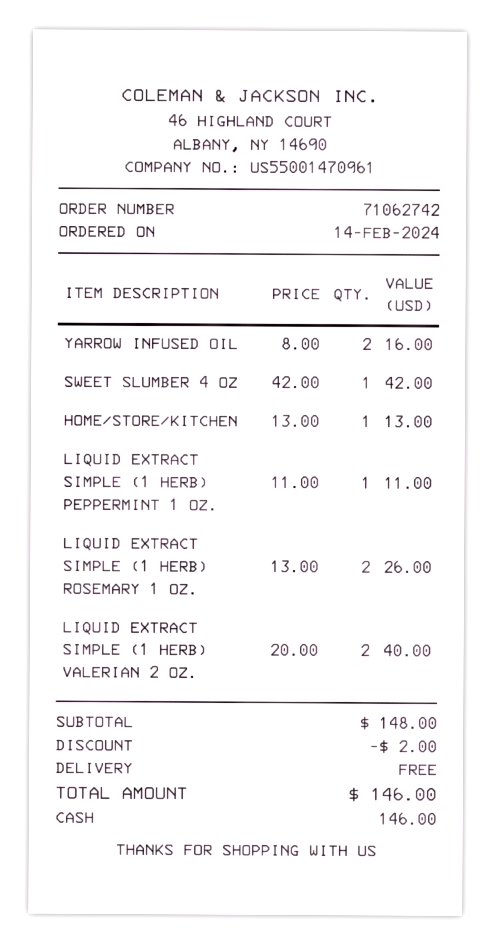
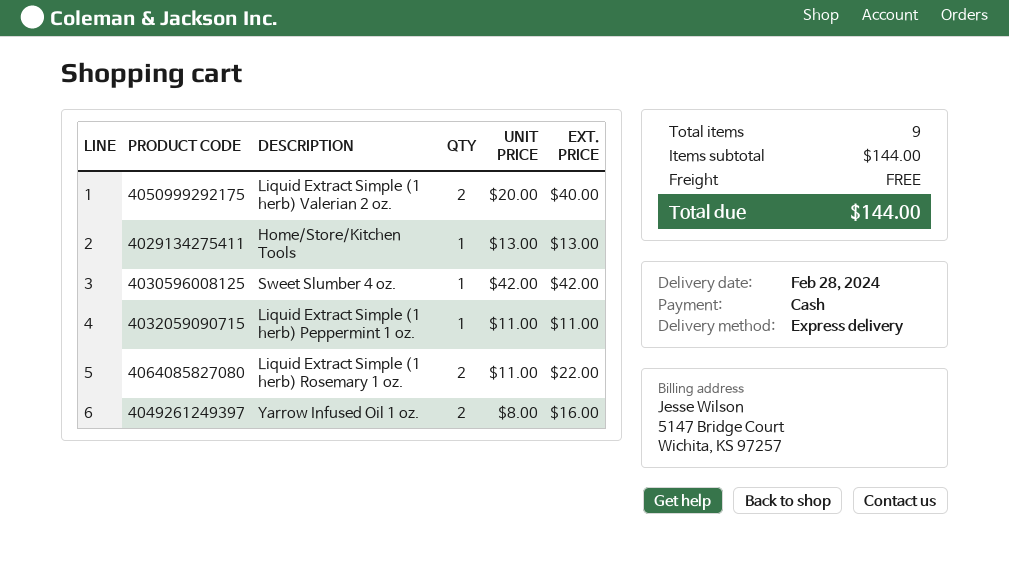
LIQUID EXTRACT SIMPLE (1 HERB) ROSEMARY 1 OZ.: 2 x 13.00 = 26.00 -> 2 x 11.00 = 22.00
subtotal: 148.00 -> 144.00
discount: 2.00 -> none
total: 146.00 -> 144.00

